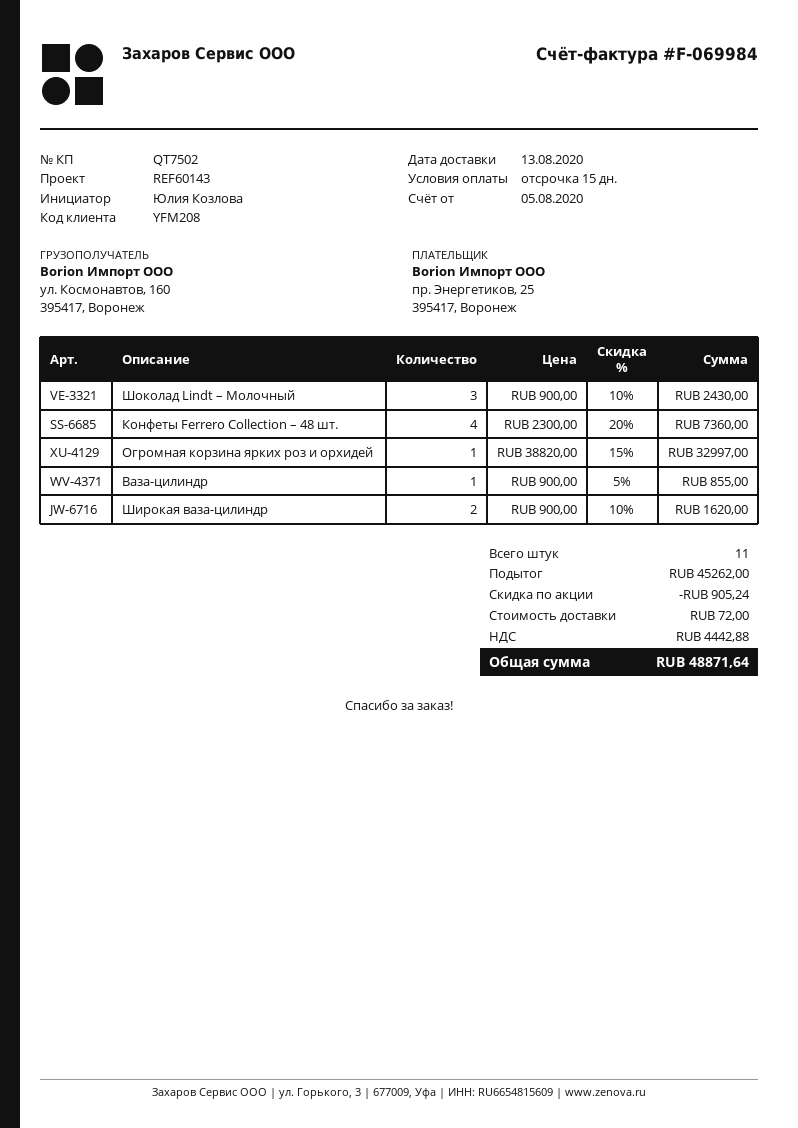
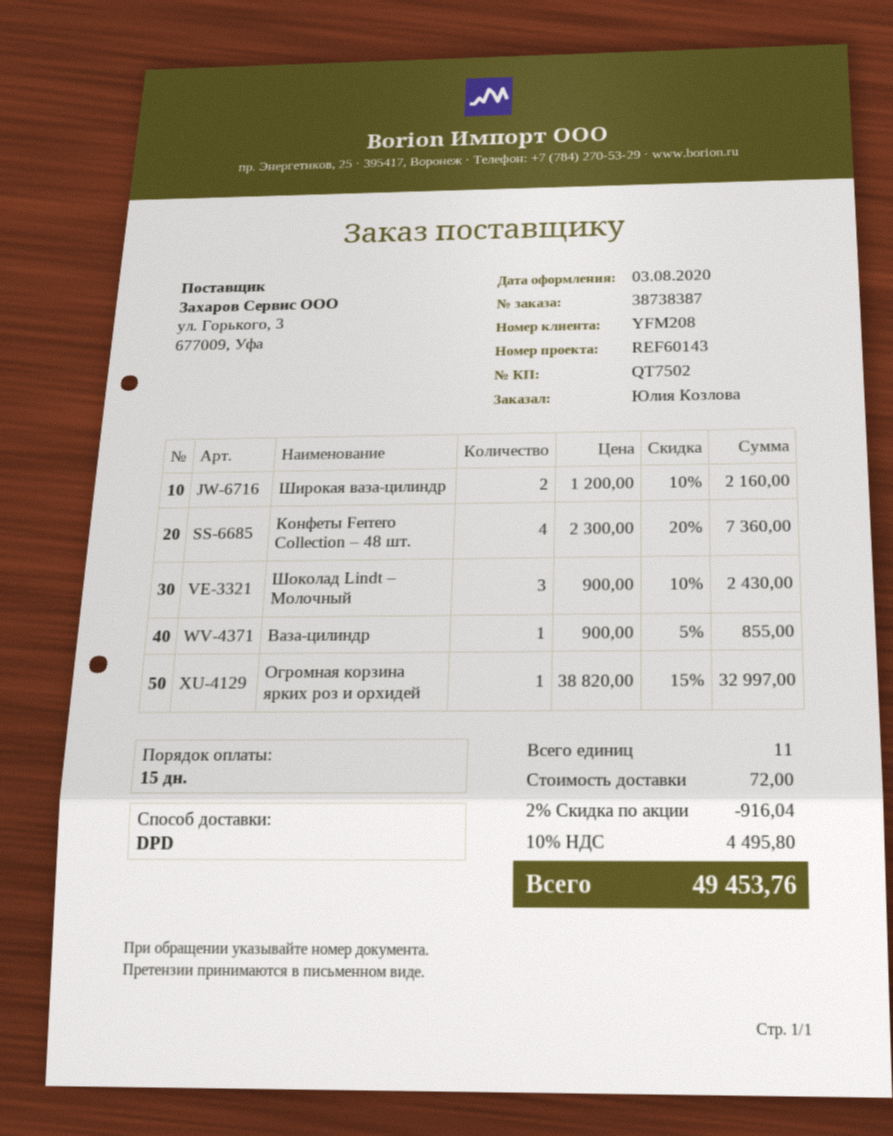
Широкая ваза-цилиндр: 2 x 900.00 - 10% = 1620.00 -> 2 x 1200.00 - 10% = 2160.00
discount: 905.24 -> 916.04
tax: 4442.88 -> 4495.80
total: 48871.64 -> 49453.76

